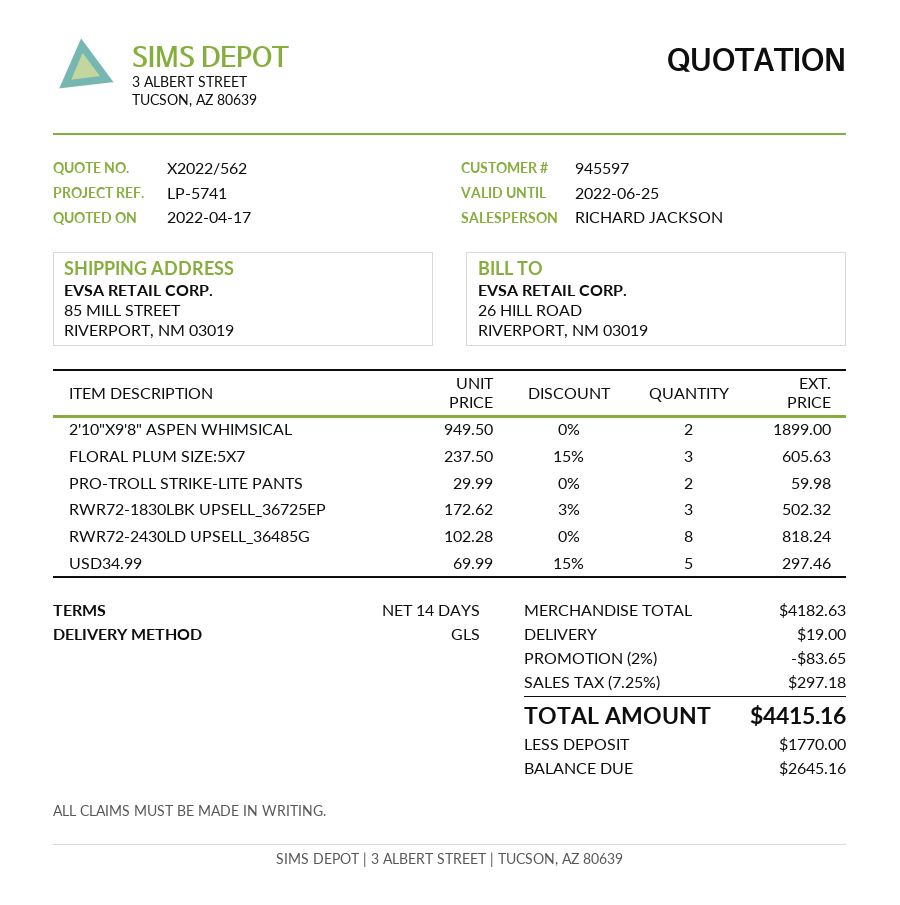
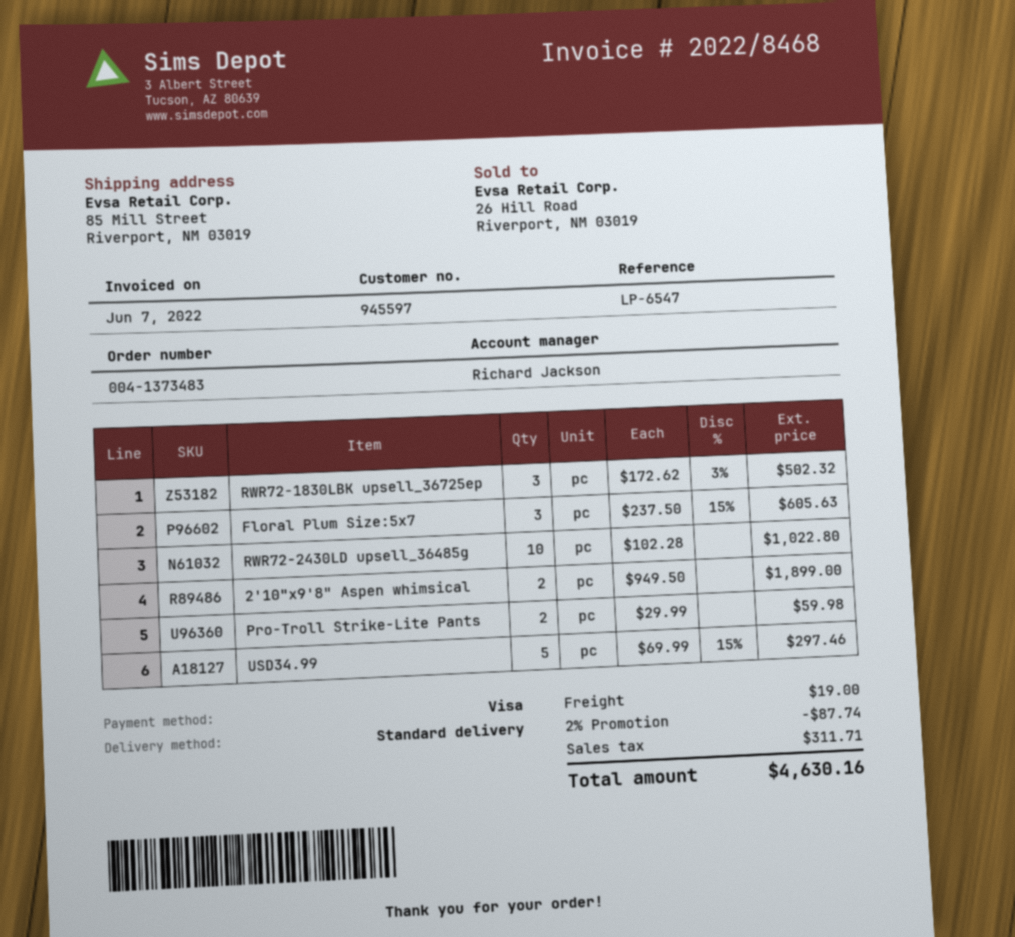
reference: LP-5741 -> LP-6547
shipping method: GLS -> standard
RWR72-2430LD UPSELL_36485G: 8 x 102.28 = 818.24 -> 10 x 102.28 = 1022.80
discount: 2% = 83.65 -> 2% = 87.74
tax: 297.18 -> 311.71
total: 4415.16 -> 4630.16

